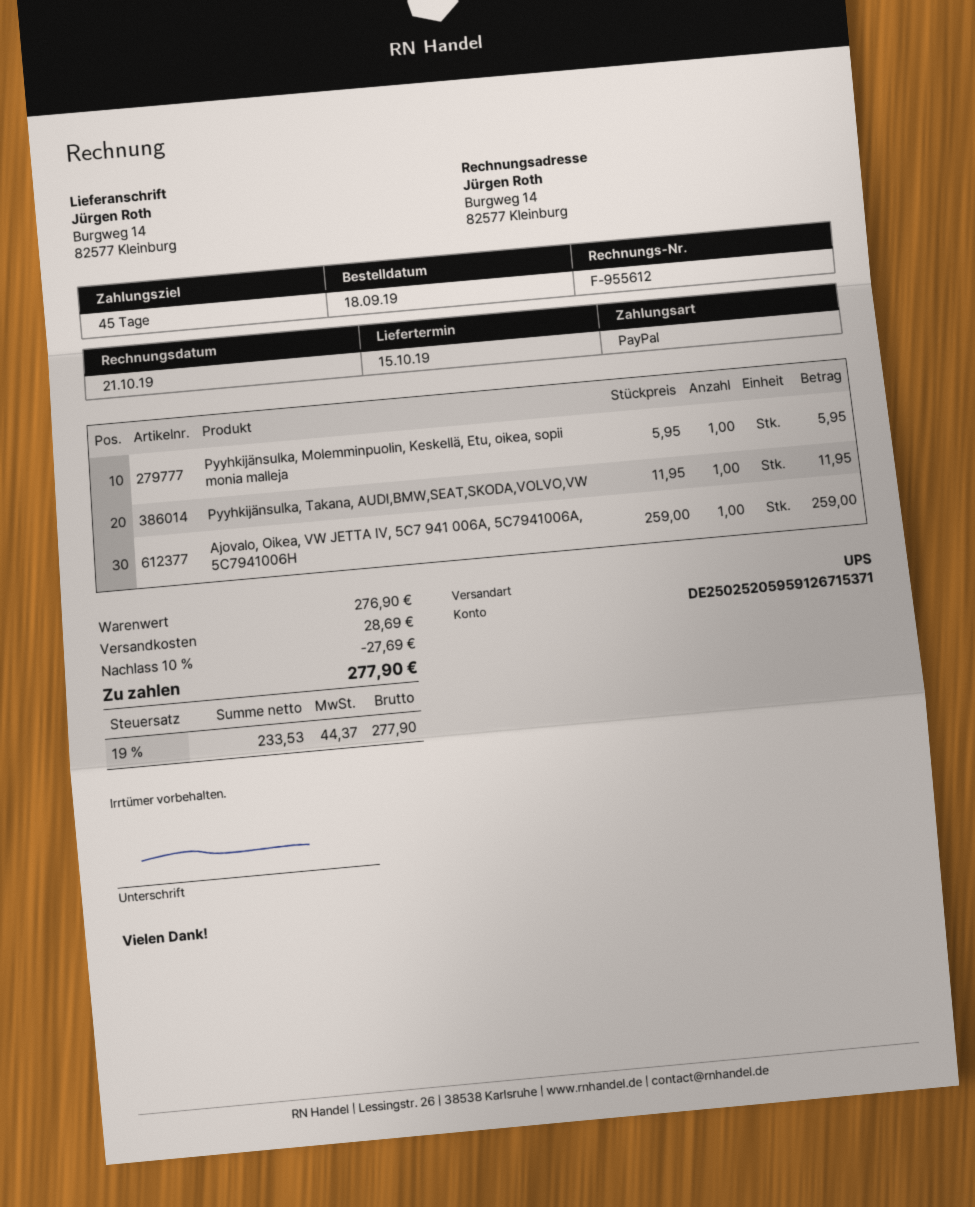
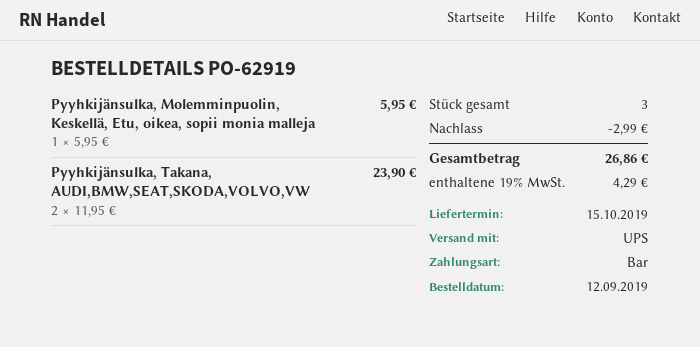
order date: 2019-09-18 -> 2019-09-12
payment method: PayPal -> cash
Pyyhkijänsulka, Takana, AUDI,BMW,SEAT,SKODA,VOLVO,VW: 1 x 11.95 = 11.95 -> 2 x 11.95 = 23.90
Ajovalo, Oikea, VW JETTA IV, 5C7 941 006A, 5C7941006A, 5C7941006H: 1 x 259.00 = 259.00 -> none
discount: 27.69 -> 2.99
shipping: 28.69 -> none
tax: 19% = 44.37 -> 19% = 4.29
total: 277.90 -> 26.86

